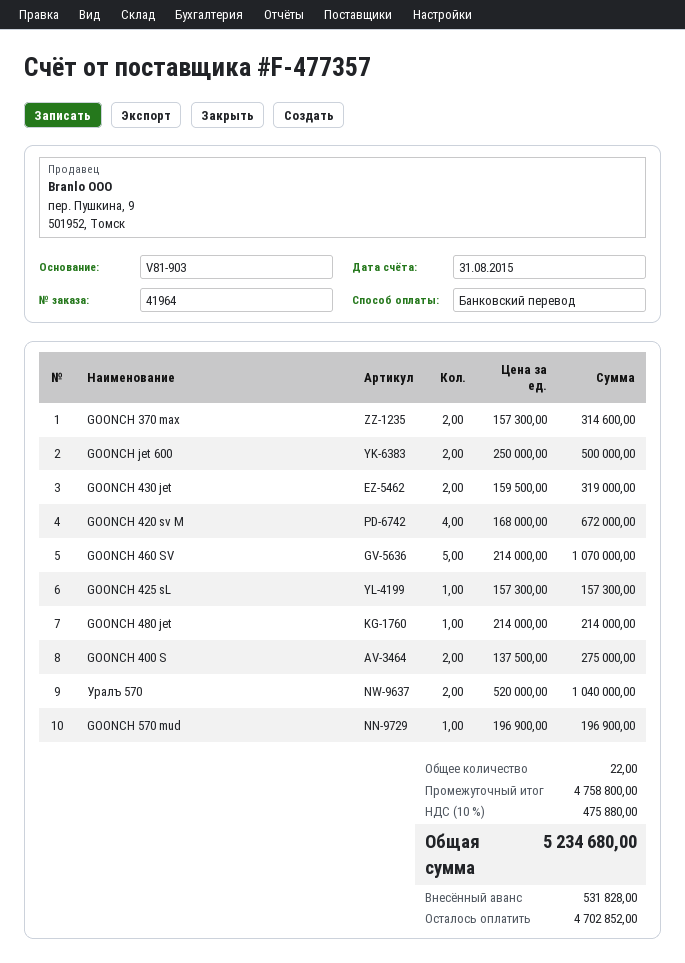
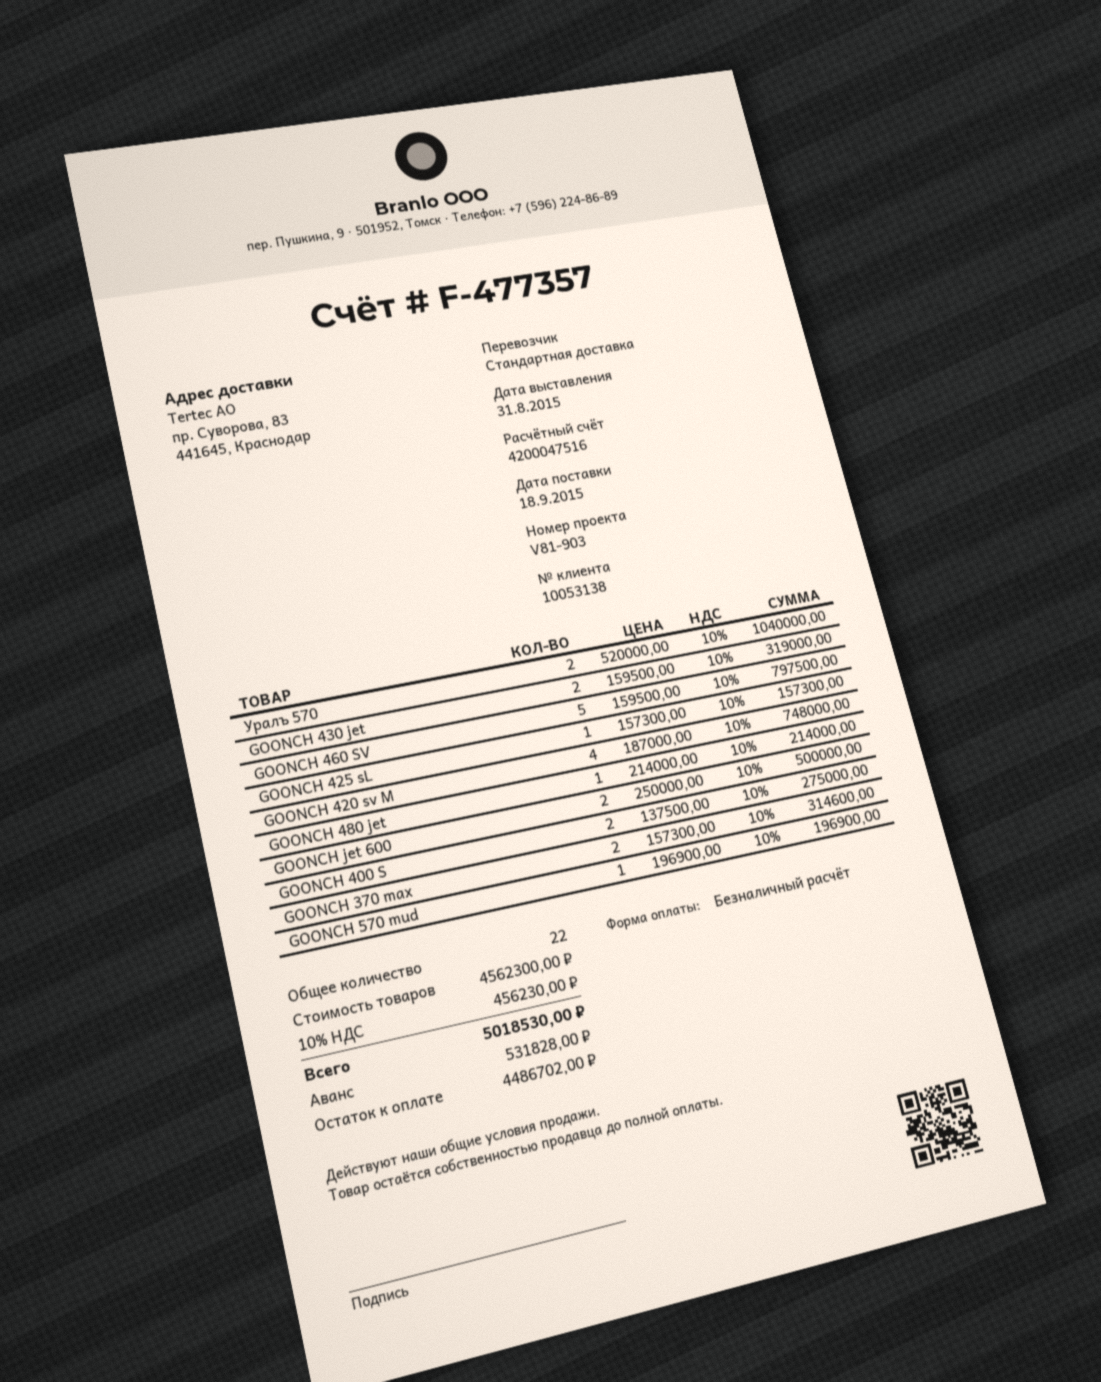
GOONCH 420 sv М: 4 x 168000.00 = 672000.00 -> 4 x 187000.00 = 748000.00
GOONCH 460 SV: 5 x 214000.00 = 1070000.00 -> 5 x 159500.00 = 797500.00
subtotal: 4758800.00 -> 4562300.00
tax: 10% = 475880.00 -> 10% = 456230.00
total: 5234680.00 -> 5018530.00
balance: 4702852.00 -> 4486702.00

